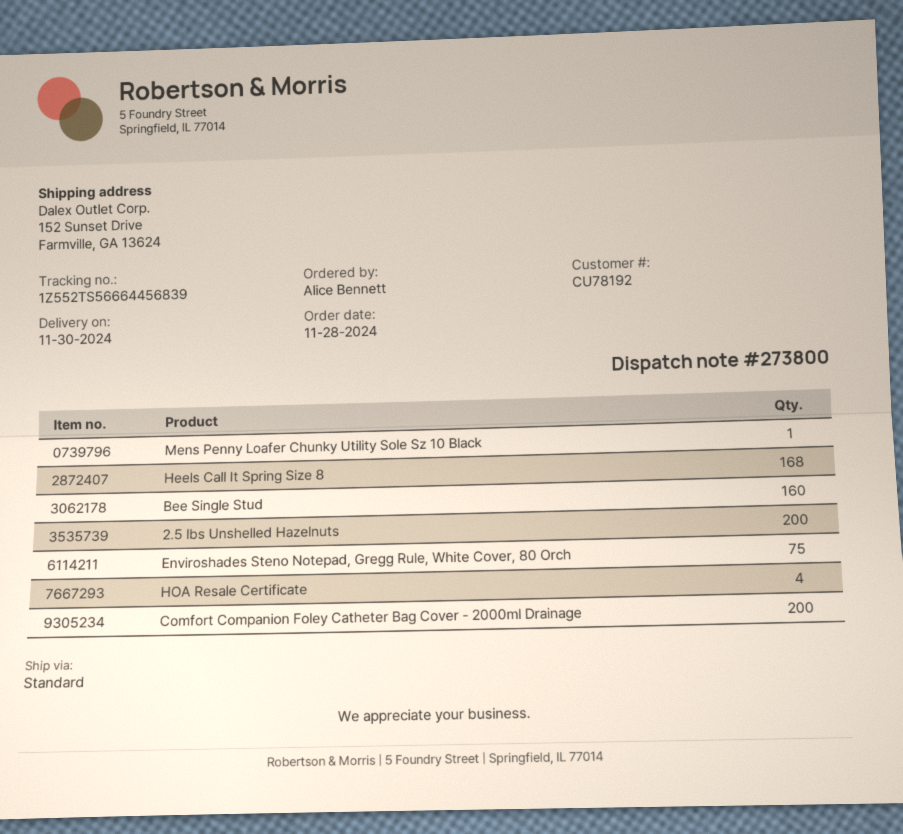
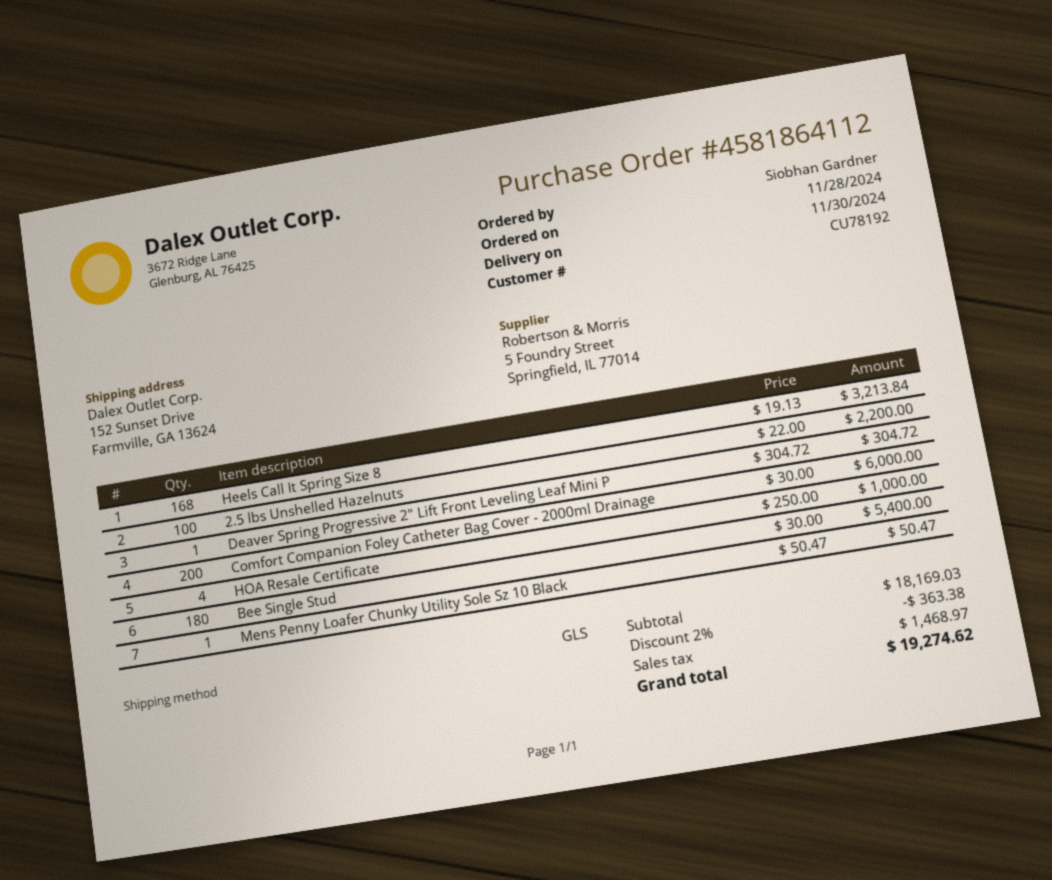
ordered by: Alice Bennett -> Siobhan Gardner
shipping method: standard -> GLS
Bee Single Stud: 160 -> 180
2.5 lbs Unshelled Hazelnuts: 200 -> 100
Enviroshades Steno Notepad, Gregg Rule, White Cover, 80 Orch: 75 -> none
Deaver Spring Progressive 2" Lift Front Leveling Leaf Mini P: none -> 1

